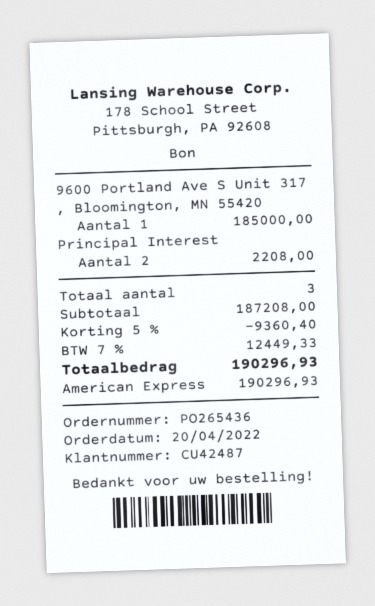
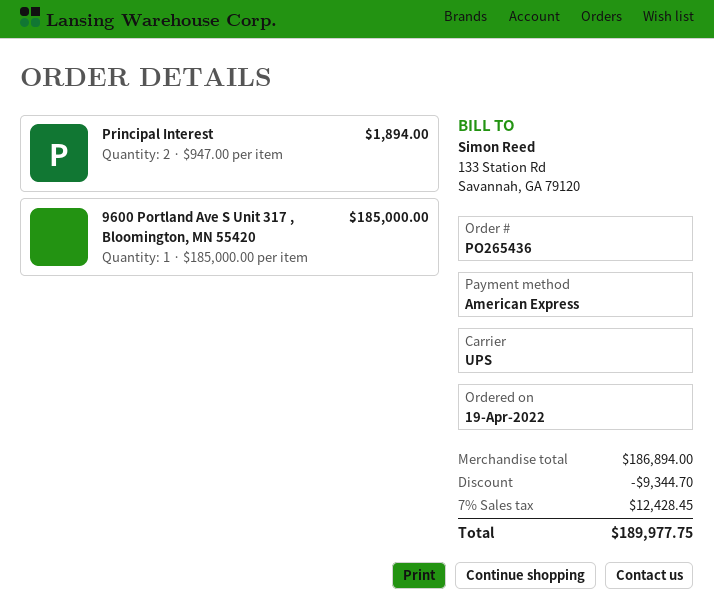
order date: 2022-04-20 -> 2022-04-19
Principal Interest: 2 for 2208.00 -> 2 for 1894.00
subtotal: 187208.00 -> 186894.00
discount: 9360.40 -> 9344.70
tax: 7% = 12449.33 -> 7% = 12428.45
total: 190296.93 -> 189977.75

